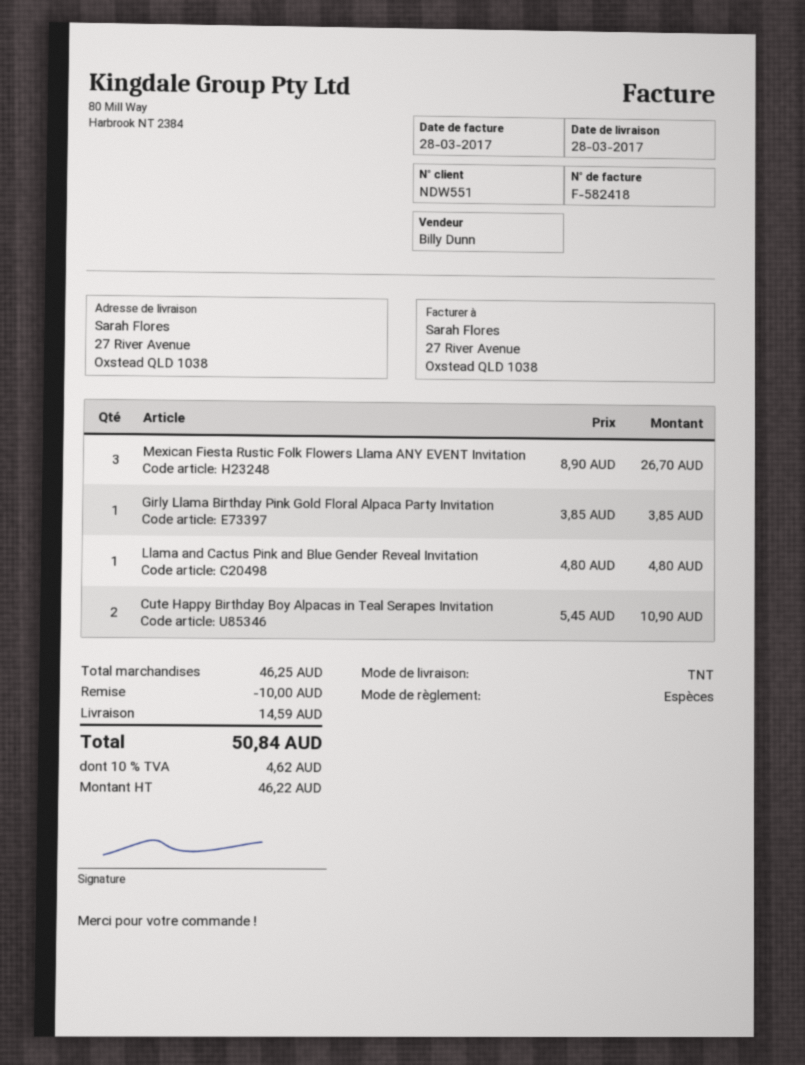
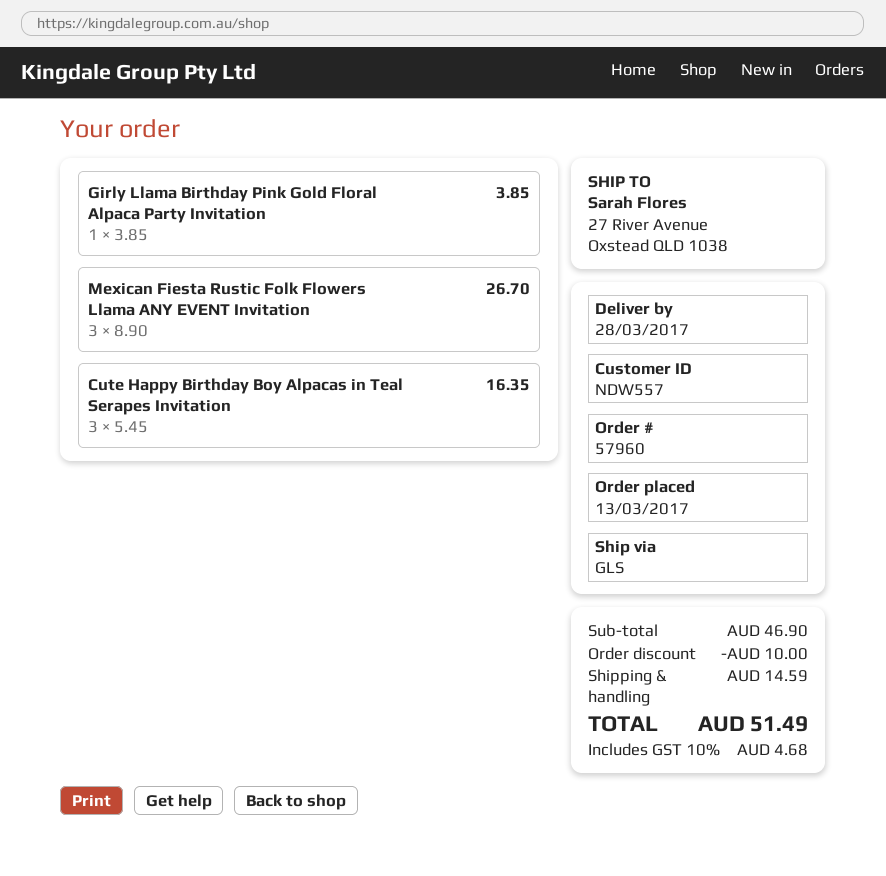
customer number: NDW551 -> NDW557
shipping method: TNT -> GLS
Llama and Cactus Pink and Blue Gender Reveal Invitation: 1 x 4.80 = 4.80 -> none
Cute Happy Birthday Boy Alpacas in Teal Serapes Invitation: 2 x 5.45 = 10.90 -> 3 x 5.45 = 16.35
subtotal: 46.25 -> 46.90
tax: 10% = 4.62 -> 10% = 4.68
total: 50.84 -> 51.49

